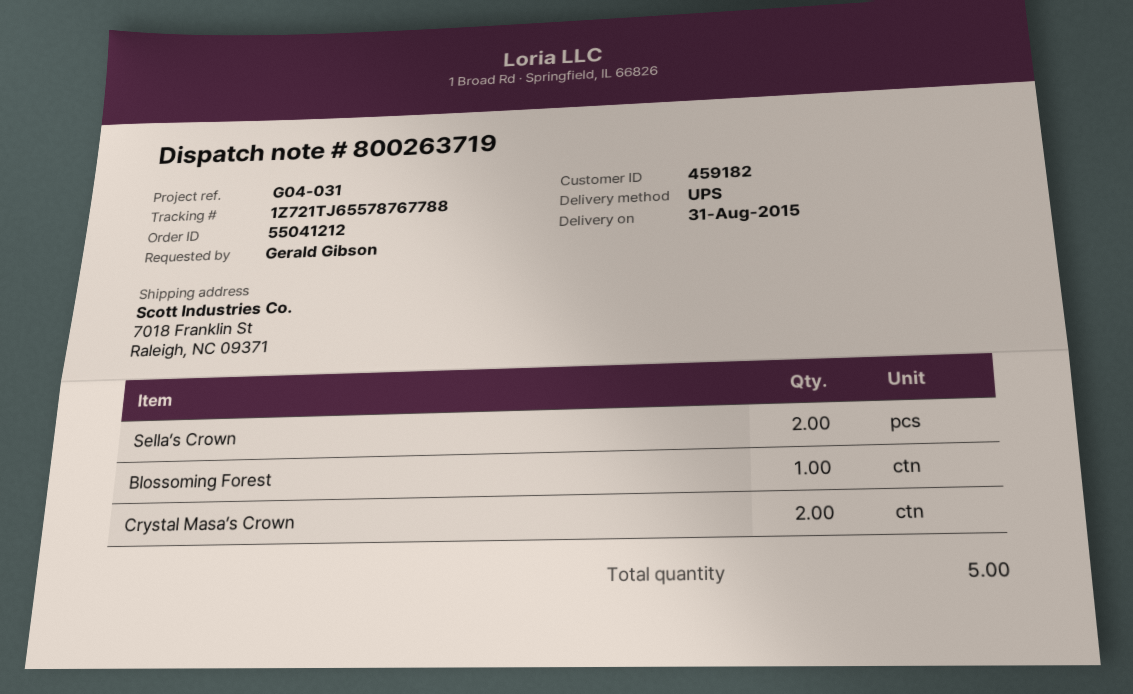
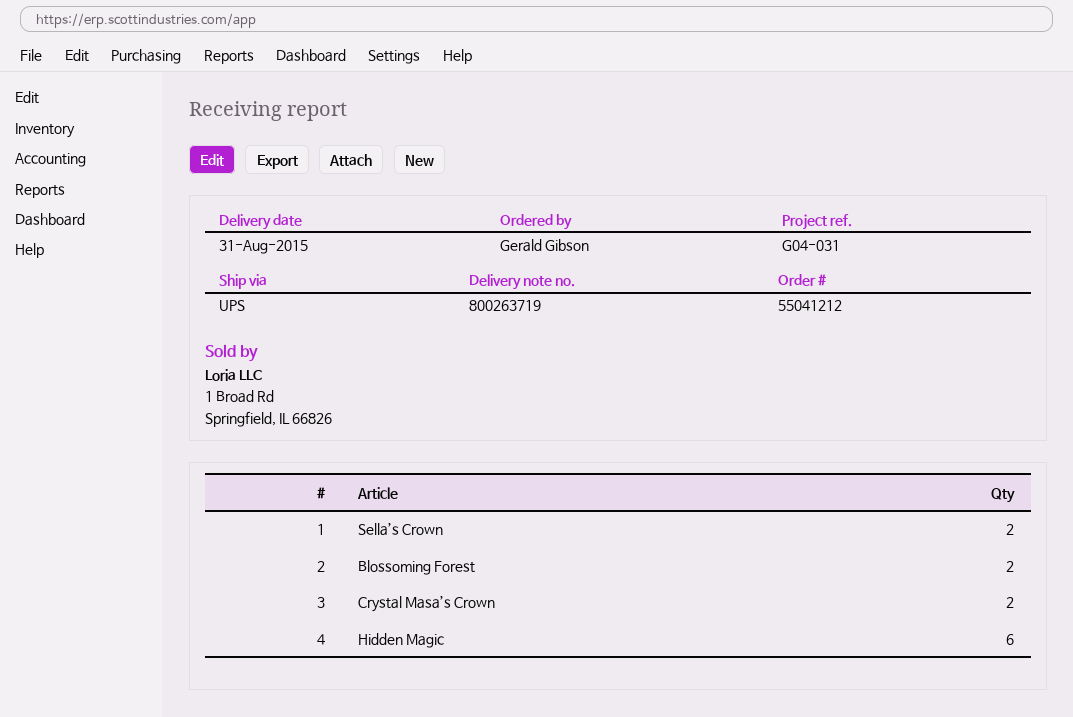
Blossoming Forest: 1 -> 2
Hidden Magic: none -> 6

